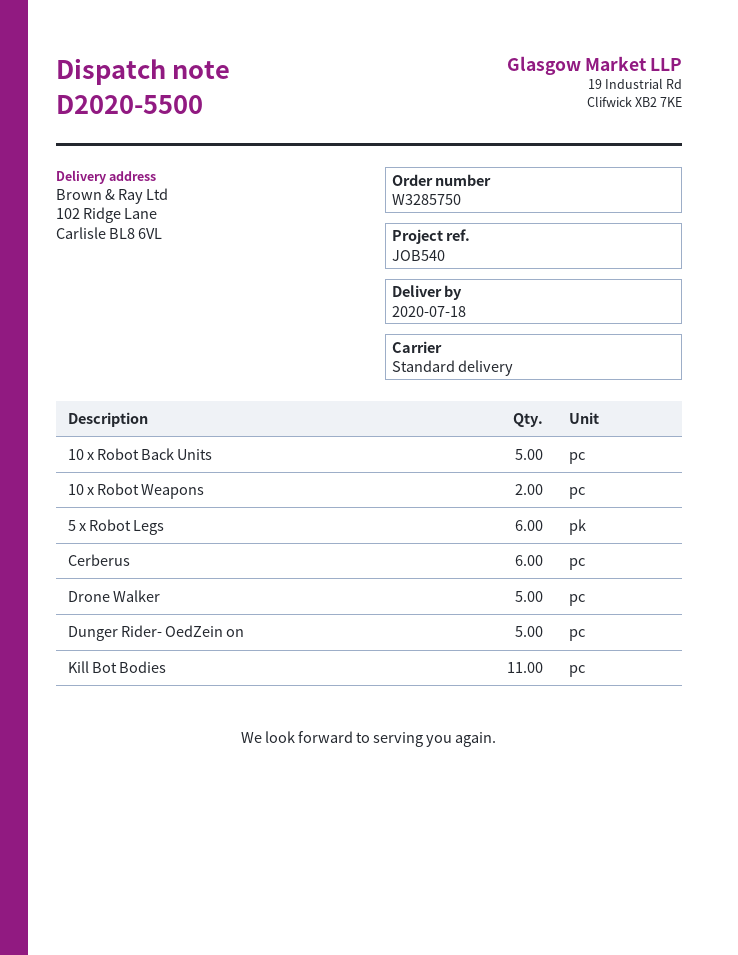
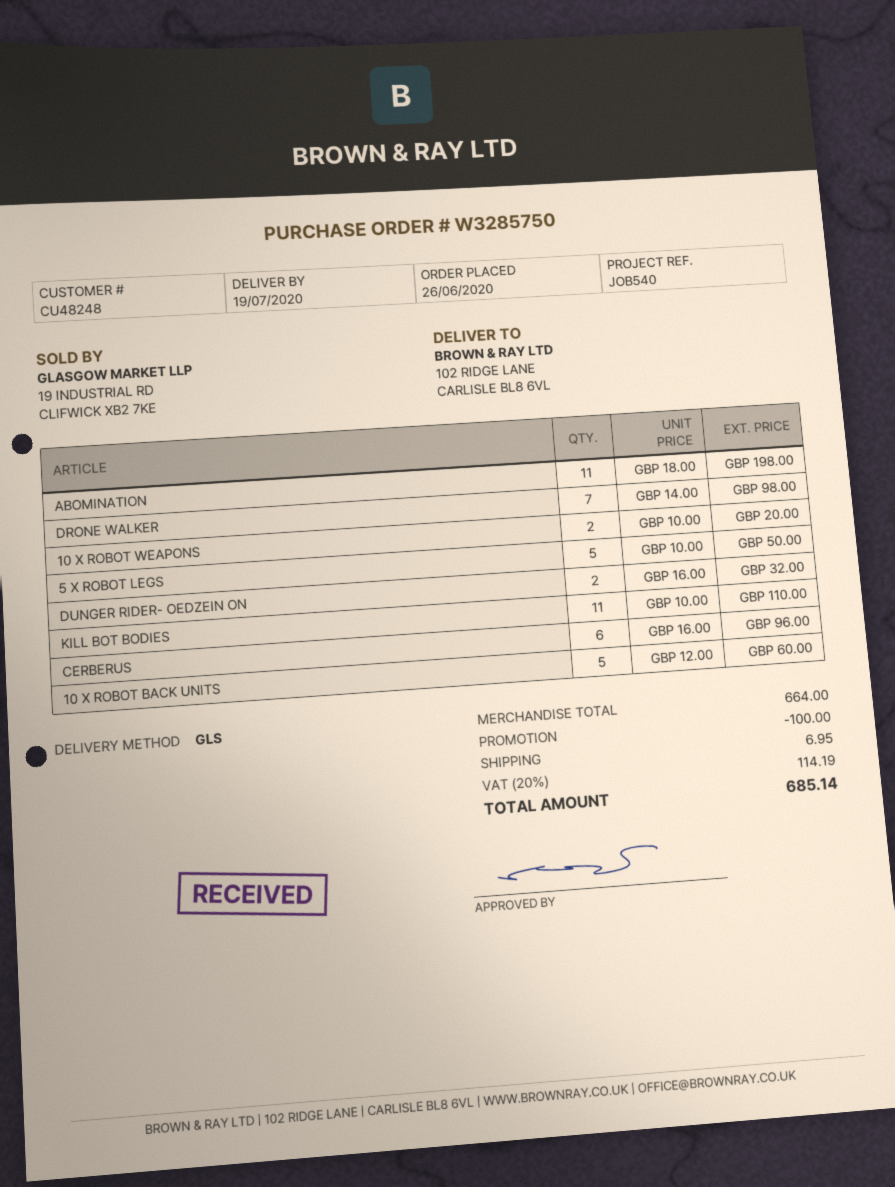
delivery date: 2020-07-18 -> 2020-07-19
shipping method: standard -> GLS
5 x Robot Legs: 6 -> 5
Drone Walker: 5 -> 7
Dunger Rider- OedZein on: 5 -> 2
ABOMINATION: none -> 11

